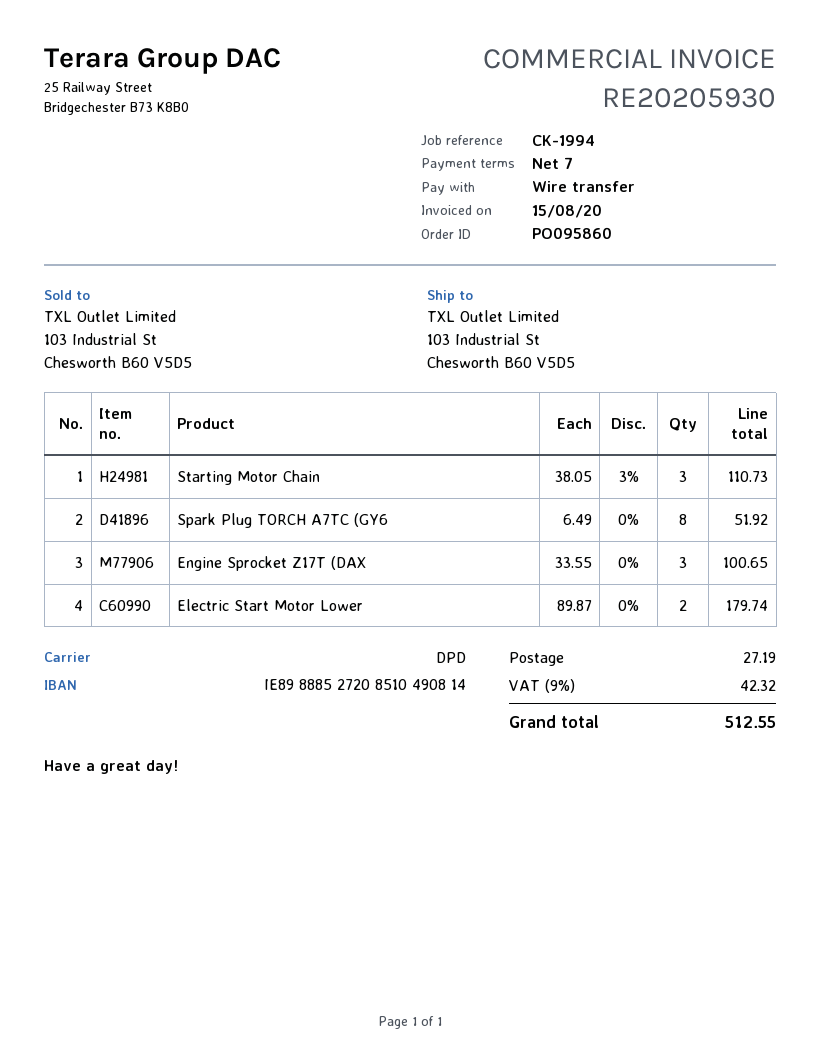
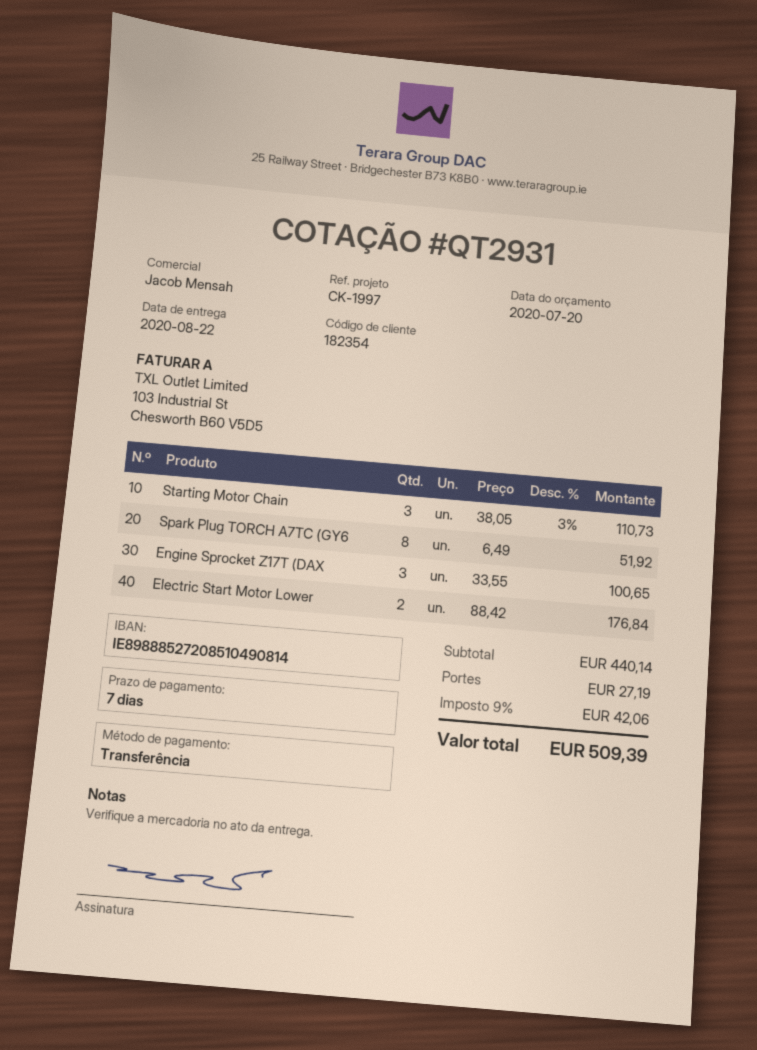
reference: CK-1994 -> CK-1997
Electric Start Motor Lower: 2 x 89.87 = 179.74 -> 2 x 88.42 = 176.84
tax: 9% = 42.32 -> 9% = 42.06
total: 512.55 -> 509.39

